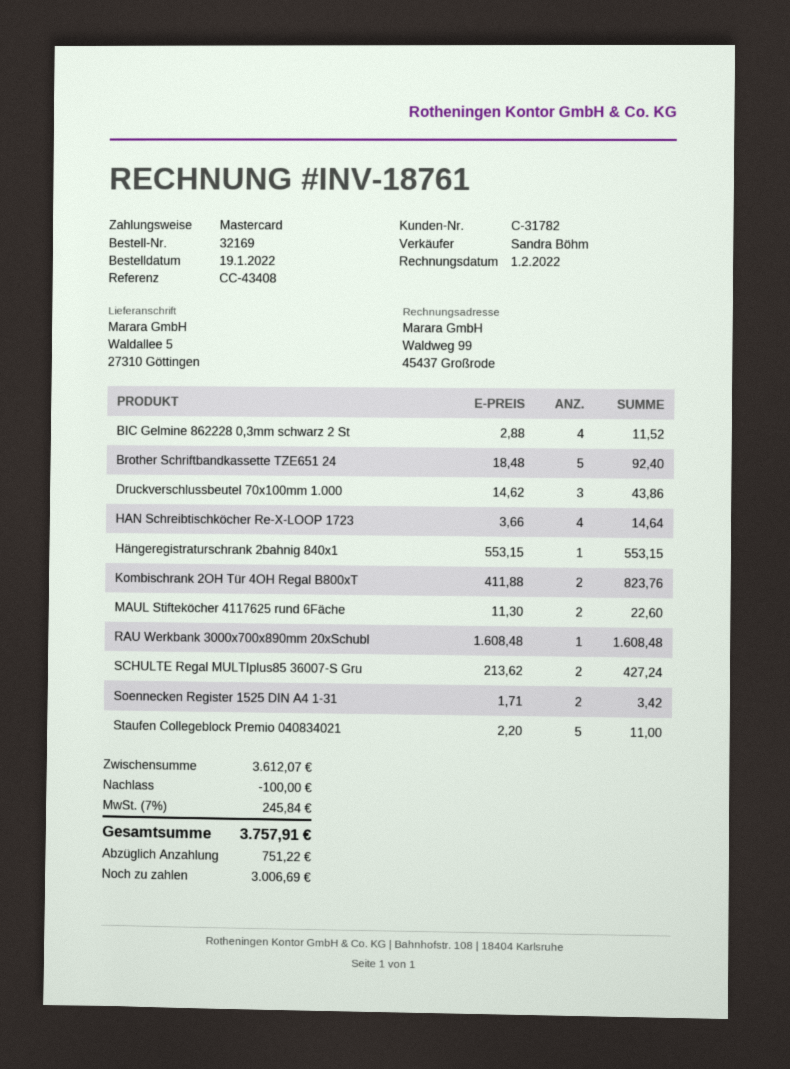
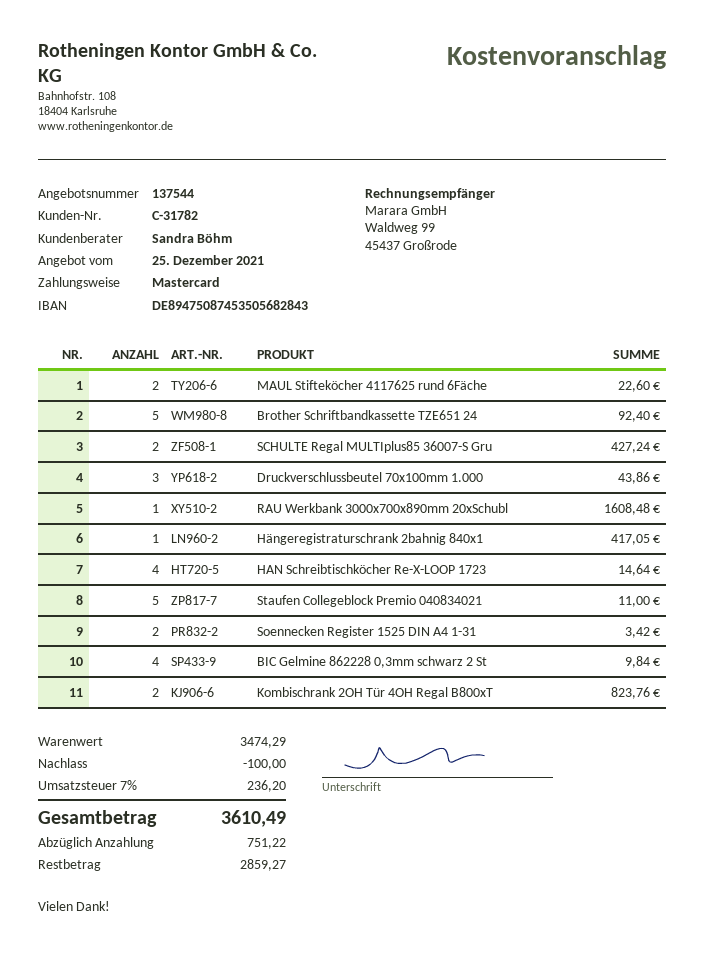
BIC Gelmine 862228 0,3mm schwarz 2 St: 4 for 11.52 -> 4 for 9.84
Hängeregistraturschrank 2bahnig 840x1: 1 for 553.15 -> 1 for 417.05
subtotal: 3612.07 -> 3474.29
tax: 7% = 245.84 -> 7% = 236.20
total: 3757.91 -> 3610.49
balance: 3006.69 -> 2859.27

